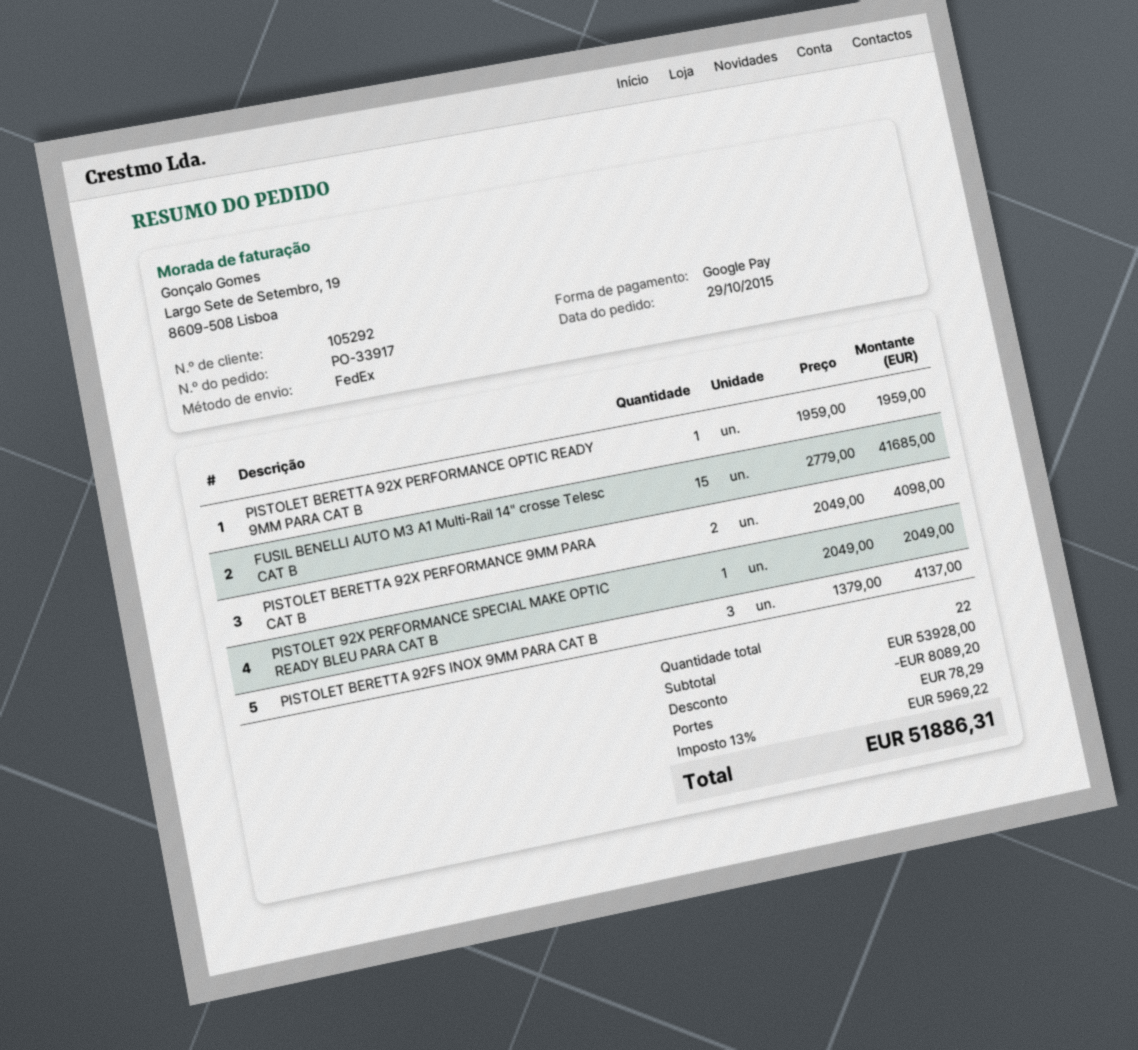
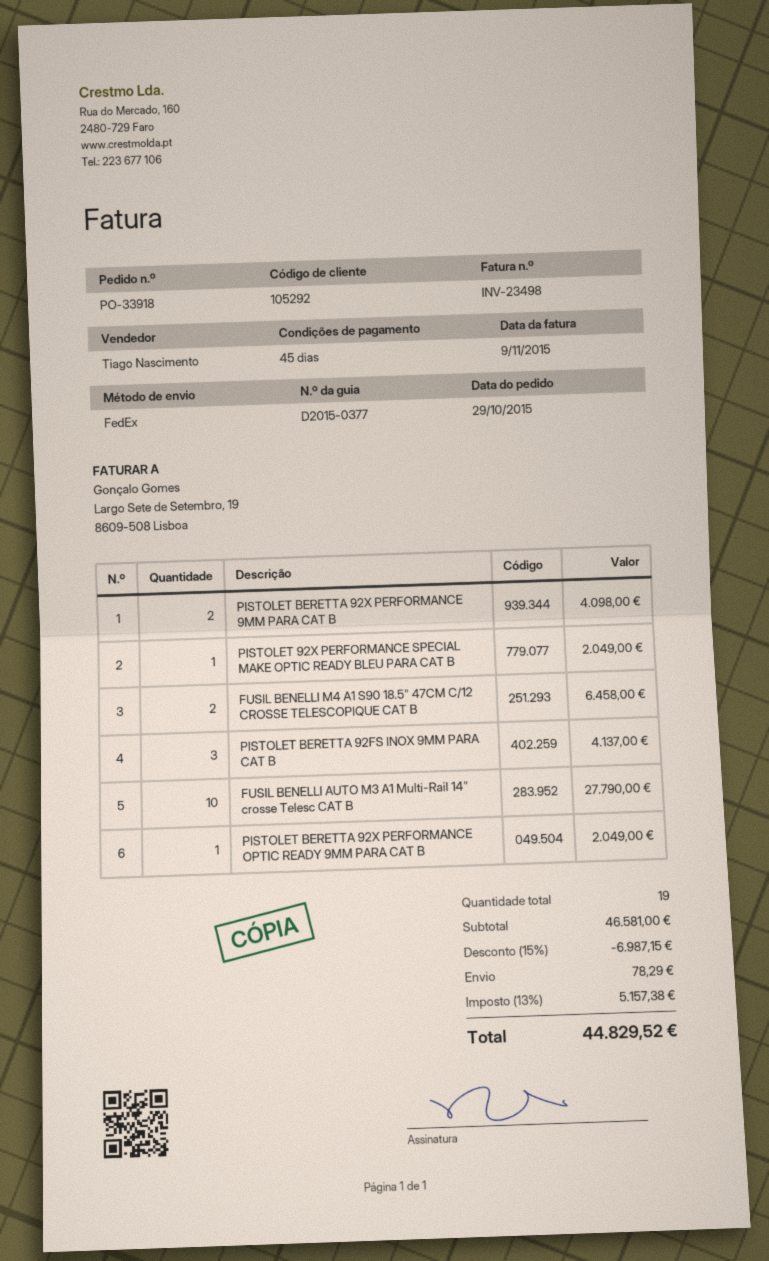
order number: PO-33917 -> PO-33918
PISTOLET BERETTA 92X PERFORMANCE OPTIC READY 9MM PARA CAT B: 1 for 1959.00 -> 1 for 2049.00
FUSIL BENELLI AUTO M3 A1 Multi-Rail 14" crosse Telesc CAT B: 15 for 41685.00 -> 10 for 27790.00
FUSIL BENELLI M4 A1 S90 18.5" 47CM C/12 CROSSE TELESCOPIQUE CAT B: none -> 2 for 6458.00
total quantity: 22 -> 19
subtotal: 53928.00 -> 46581.00
discount: 8089.20 -> 6987.15
tax: 13% = 5969.22 -> 13% = 5157.38
total: 51886.31 -> 44829.52

